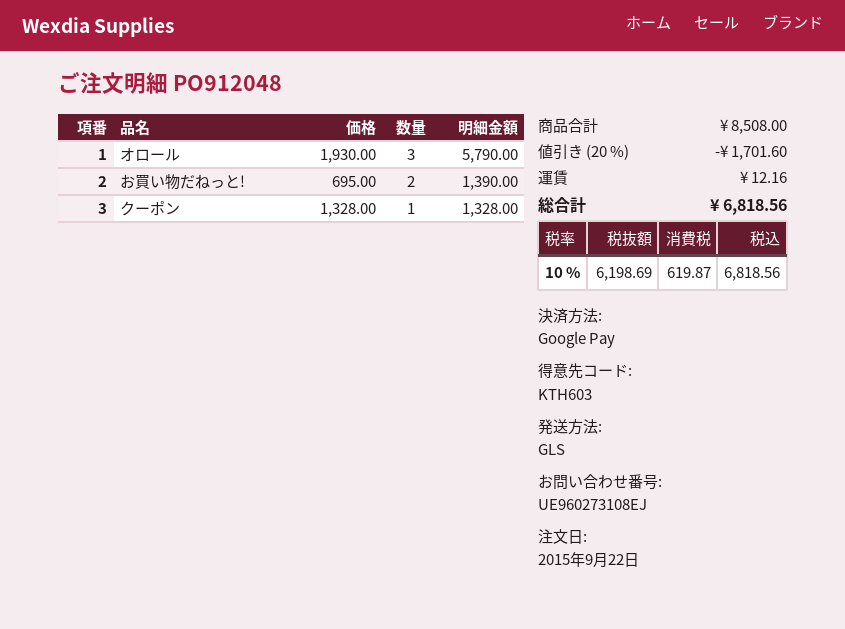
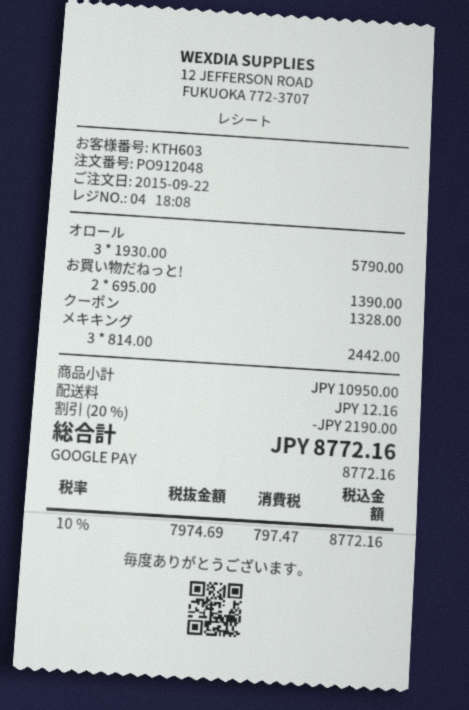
メキキング: none -> 3 x 814.00 = 2442.00
subtotal: 8508.00 -> 10950.00
discount: 20% = 1701.60 -> 20% = 2190.00
net: 6198.69 -> 7974.69
tax: 10% = 619.87 -> 10% = 797.47
total: 6818.56 -> 8772.16

